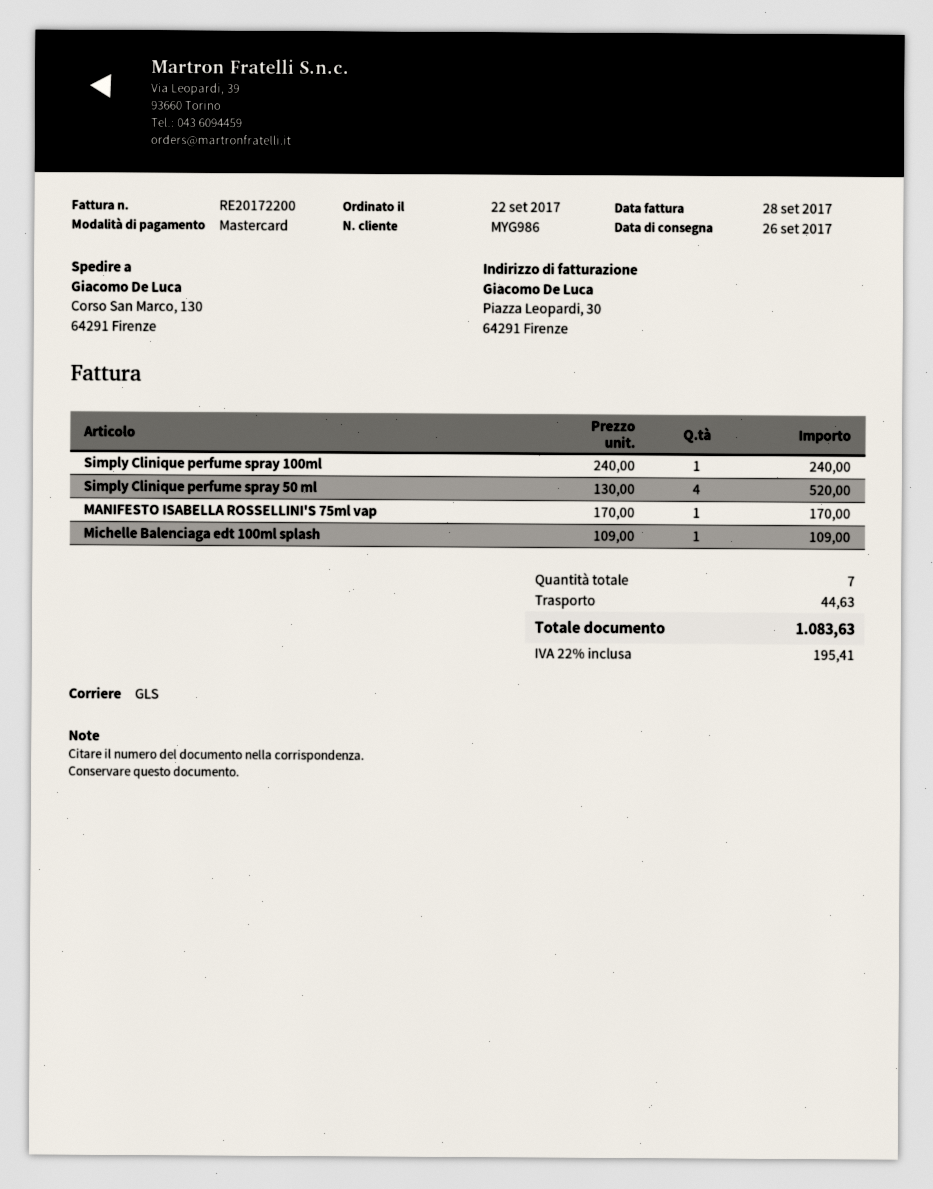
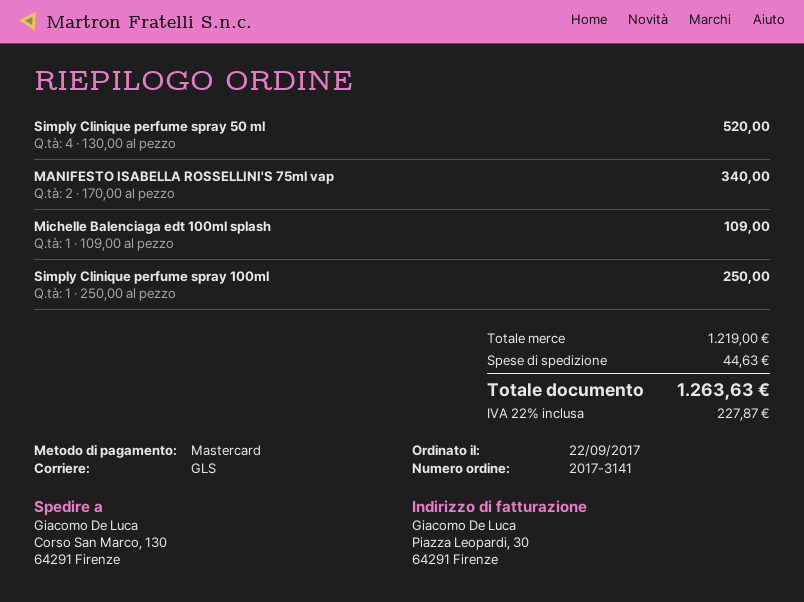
Simply Clinique perfume spray 100ml: 1 x 240.00 = 240.00 -> 1 x 250.00 = 250.00
MANIFESTO ISABELLA ROSSELLINI'S 75ml vap: 1 x 170.00 = 170.00 -> 2 x 170.00 = 340.00
tax: 22% = 195.41 -> 22% = 227.87
total: 1083.63 -> 1263.63

